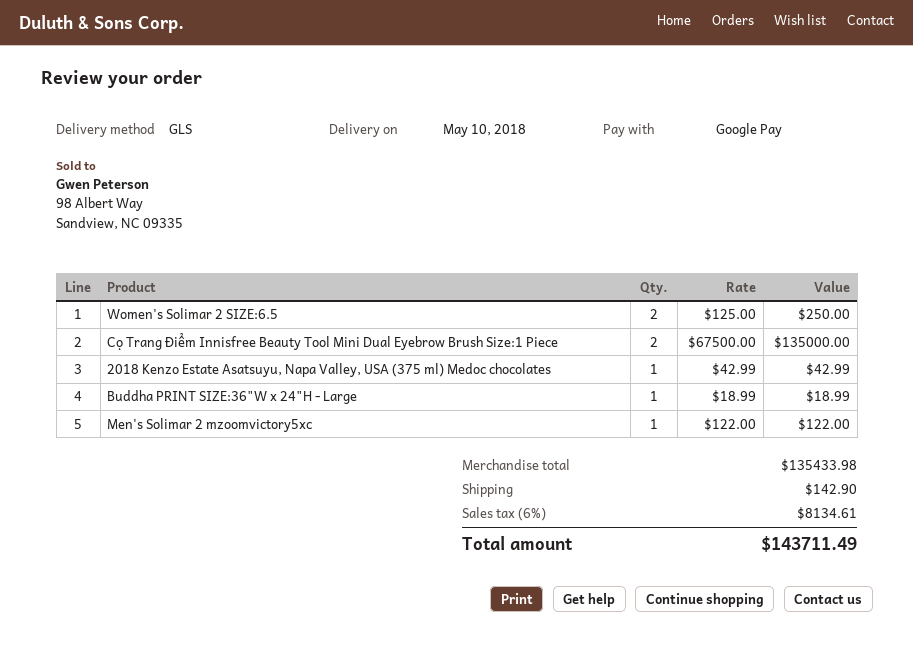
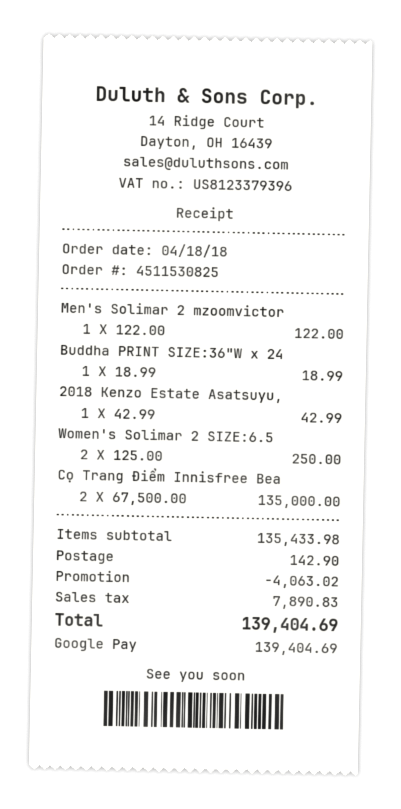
discount: none -> 4063.02
tax: 8134.61 -> 7890.83
total: 143711.49 -> 139404.69

